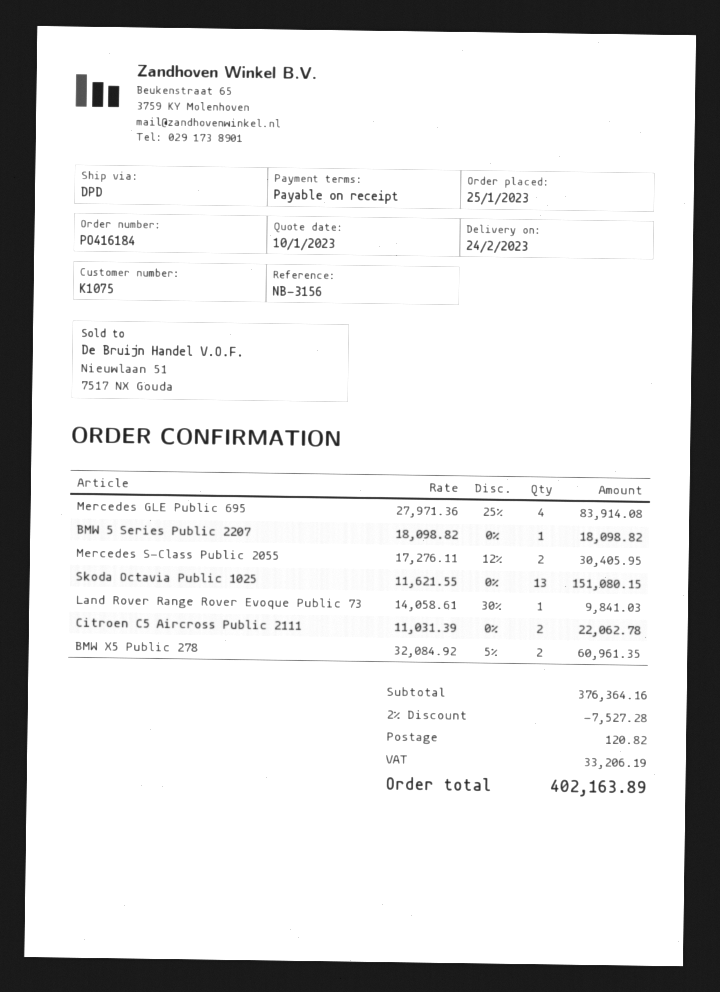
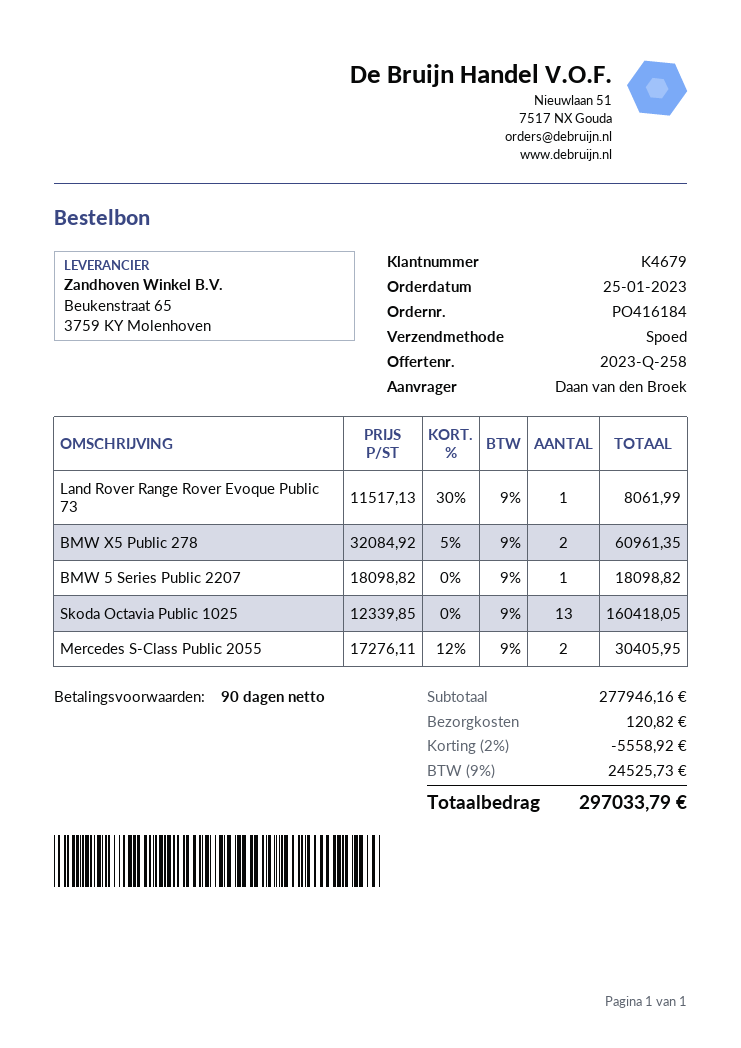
payment terms: on receipt -> 90 days
customer number: K1075 -> K4679
shipping method: DPD -> express
Mercedes GLE Public 695: 4 x 27971.36 - 25% = 83914.08 -> none
Skoda Octavia Public 1025: 13 x 11621.55 = 151080.15 -> 13 x 12339.85 = 160418.05
Land Rover Range Rover Evoque Public 73: 1 x 14058.61 - 30% = 9841.03 -> 1 x 11517.13 - 30% = 8061.99
Citroen C5 Aircross Public 2111: 2 x 11031.39 = 22062.78 -> none
subtotal: 376364.16 -> 277946.16
discount: 2% = 7527.28 -> 2% = 5558.92
tax: 33206.19 -> 24525.73
total: 402163.89 -> 297033.79

